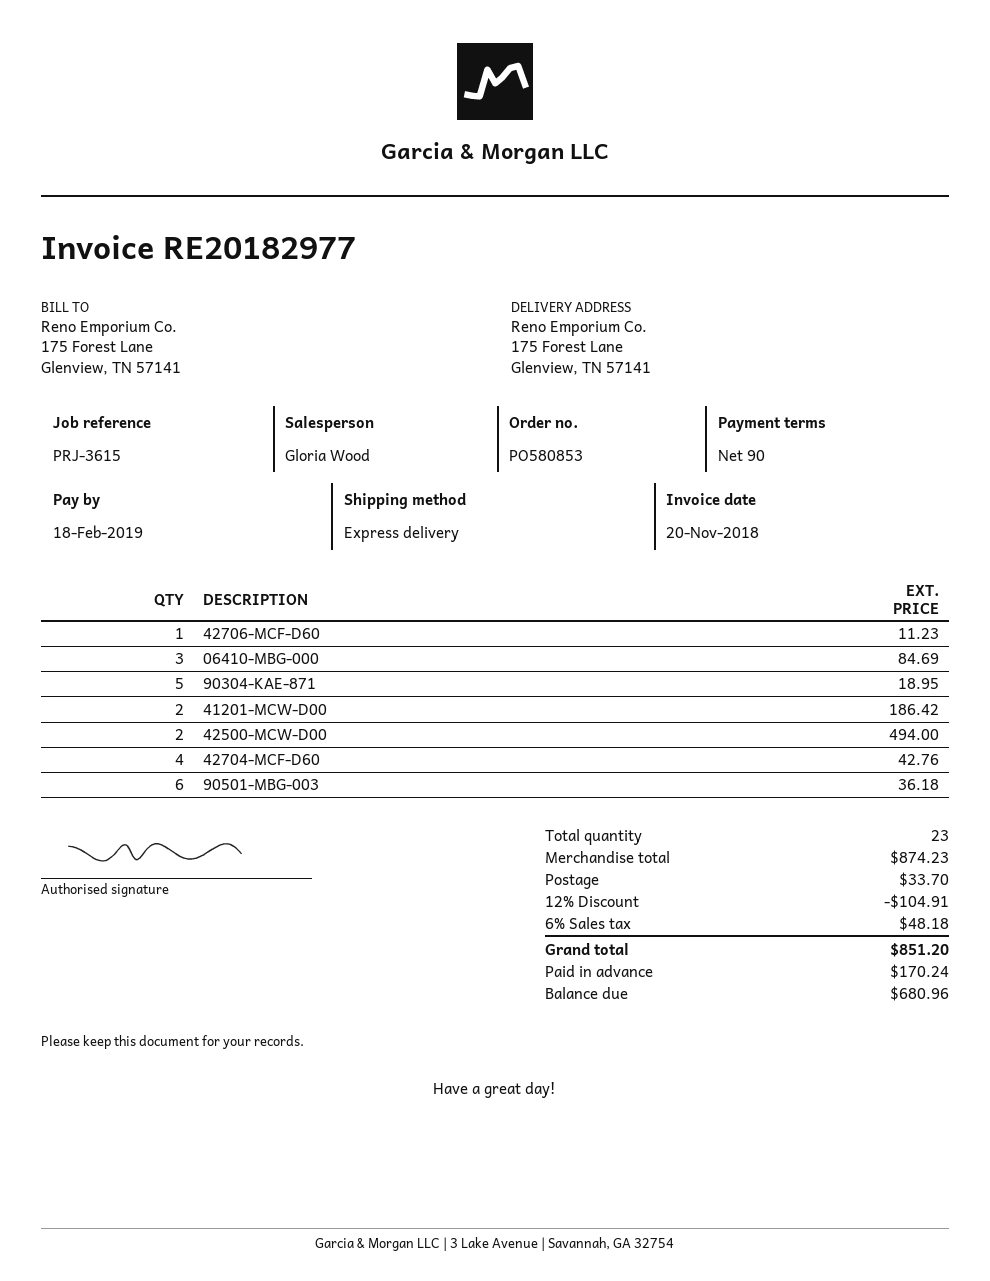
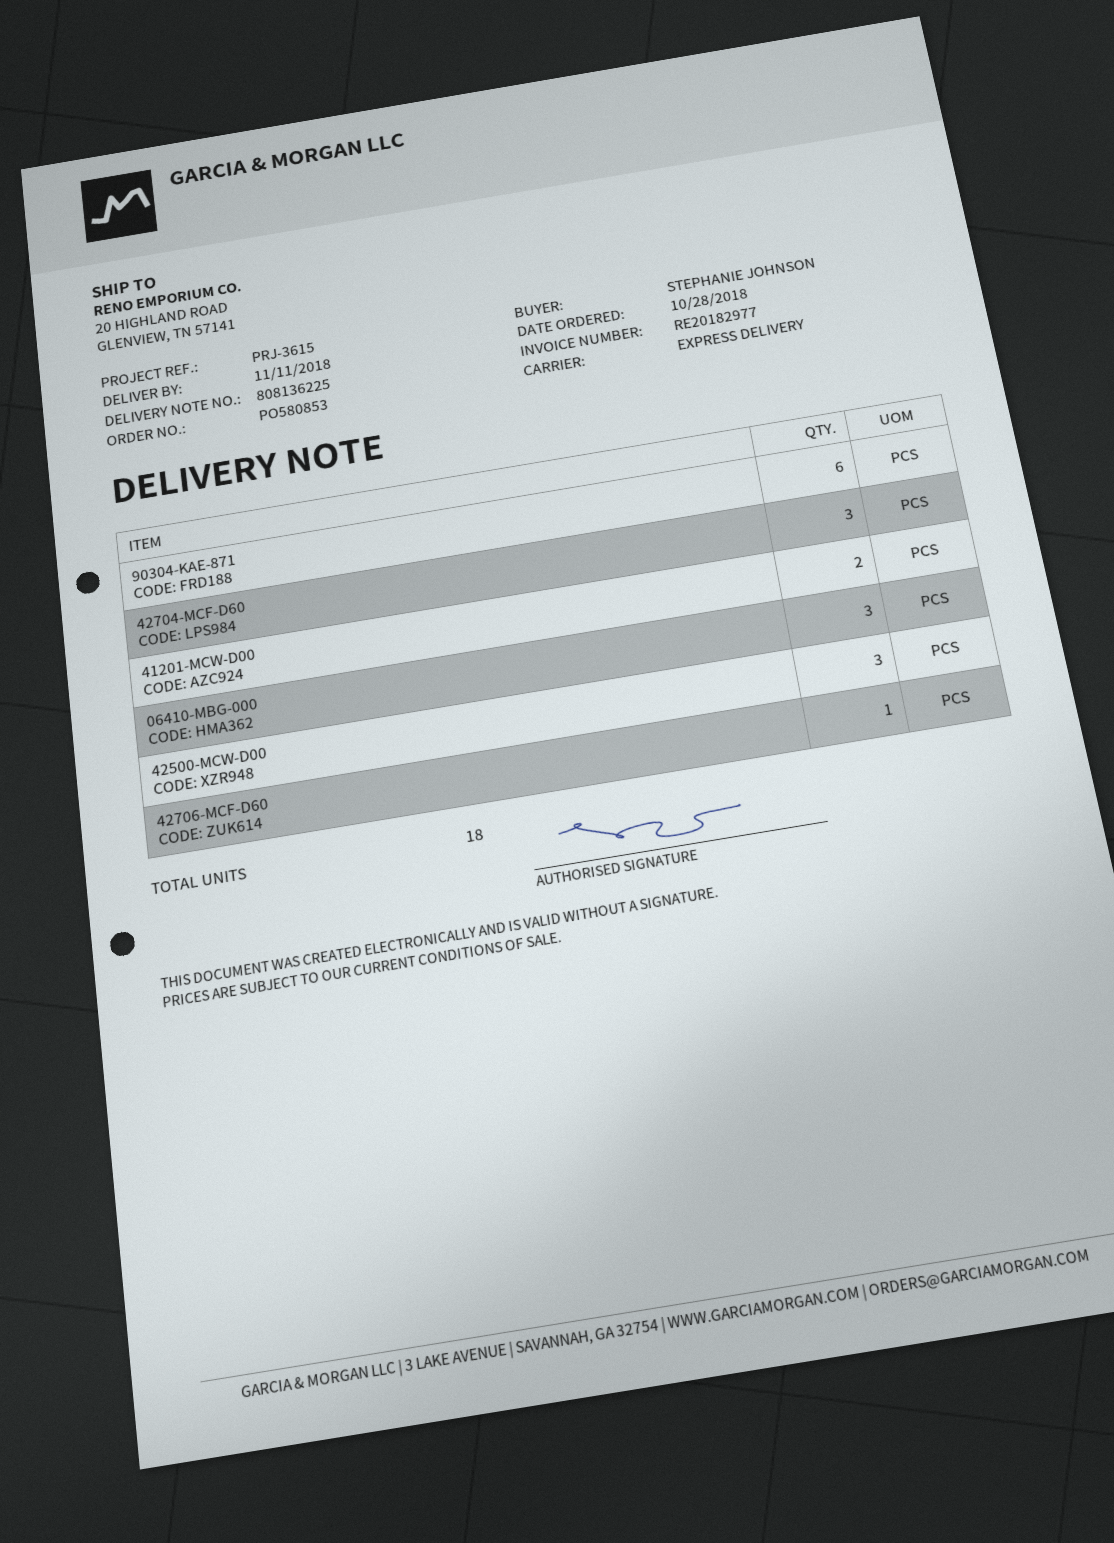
ship to: 175 Forest Lane, Glenview, TN 57141 -> 20 HIGHLAND ROAD, GLENVIEW, TN 57141
90304-KAE-871: 5 -> 6
42500-MCW-D00: 2 -> 3
42704-MCF-D60: 4 -> 3
90501-MBG-003: 6 -> none
total quantity: 23 -> 18

